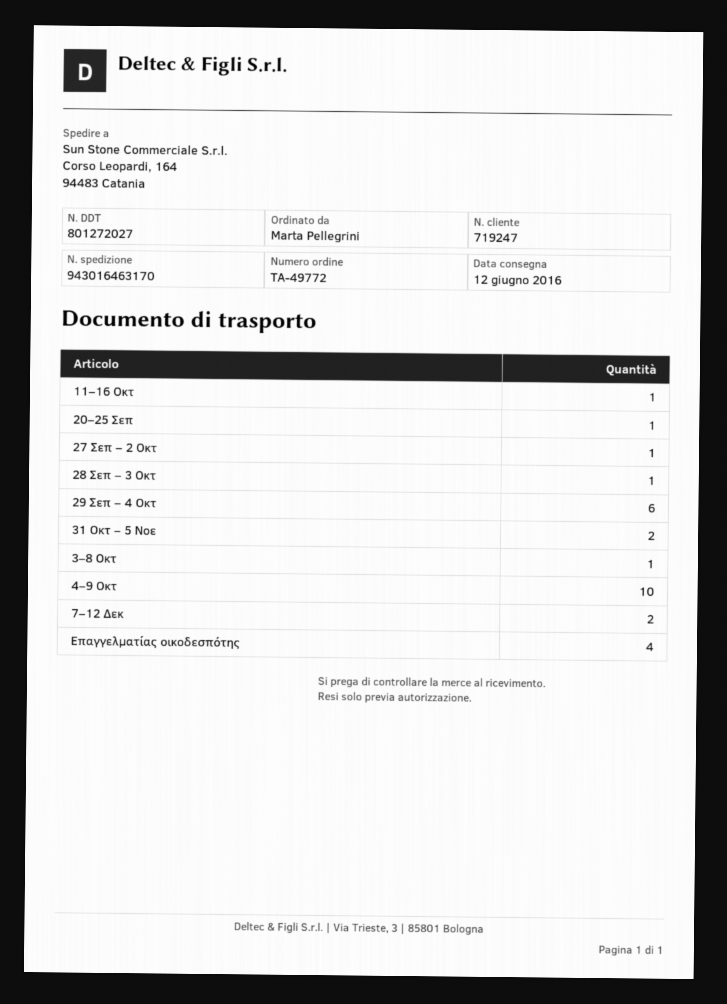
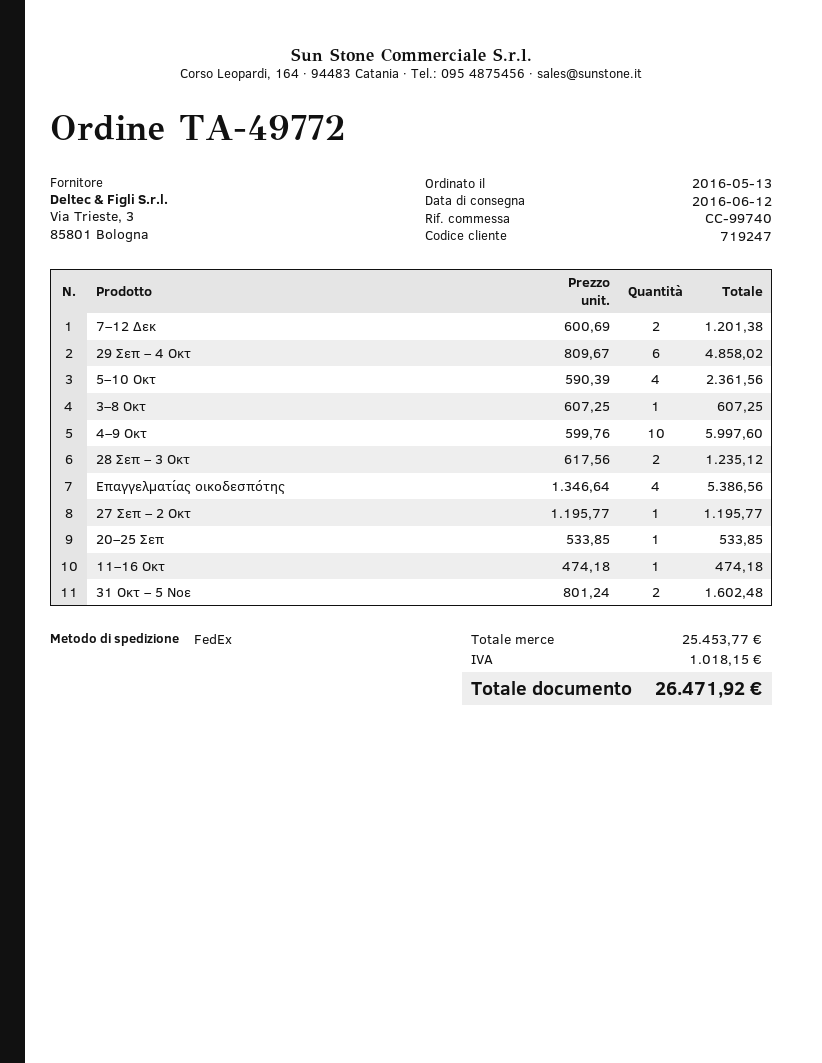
28 Σεπ – 3 Οκτ: 1 -> 2
5–10 Οκτ: none -> 4

